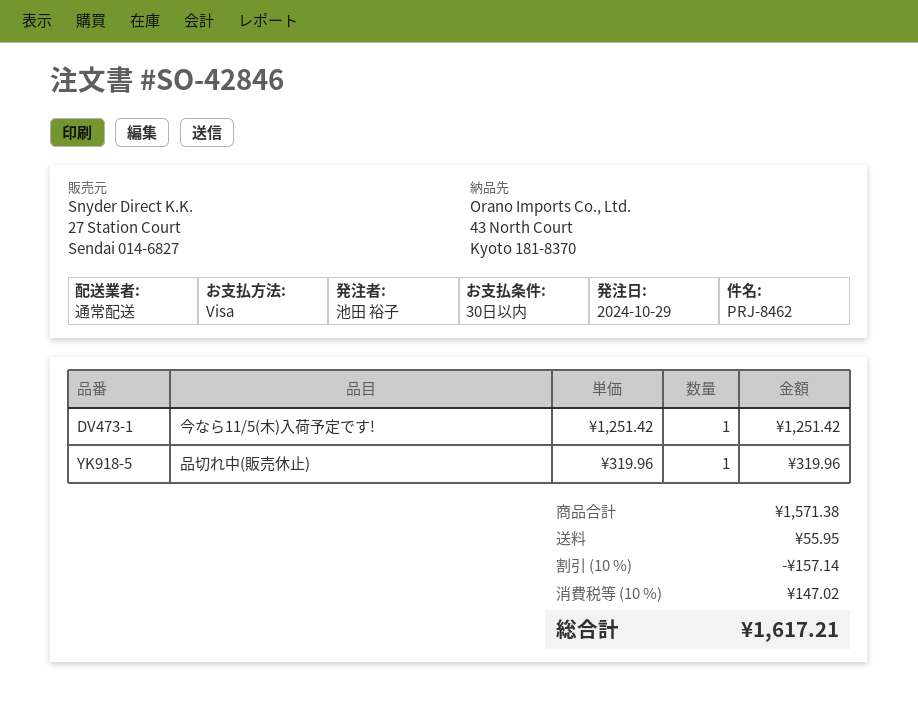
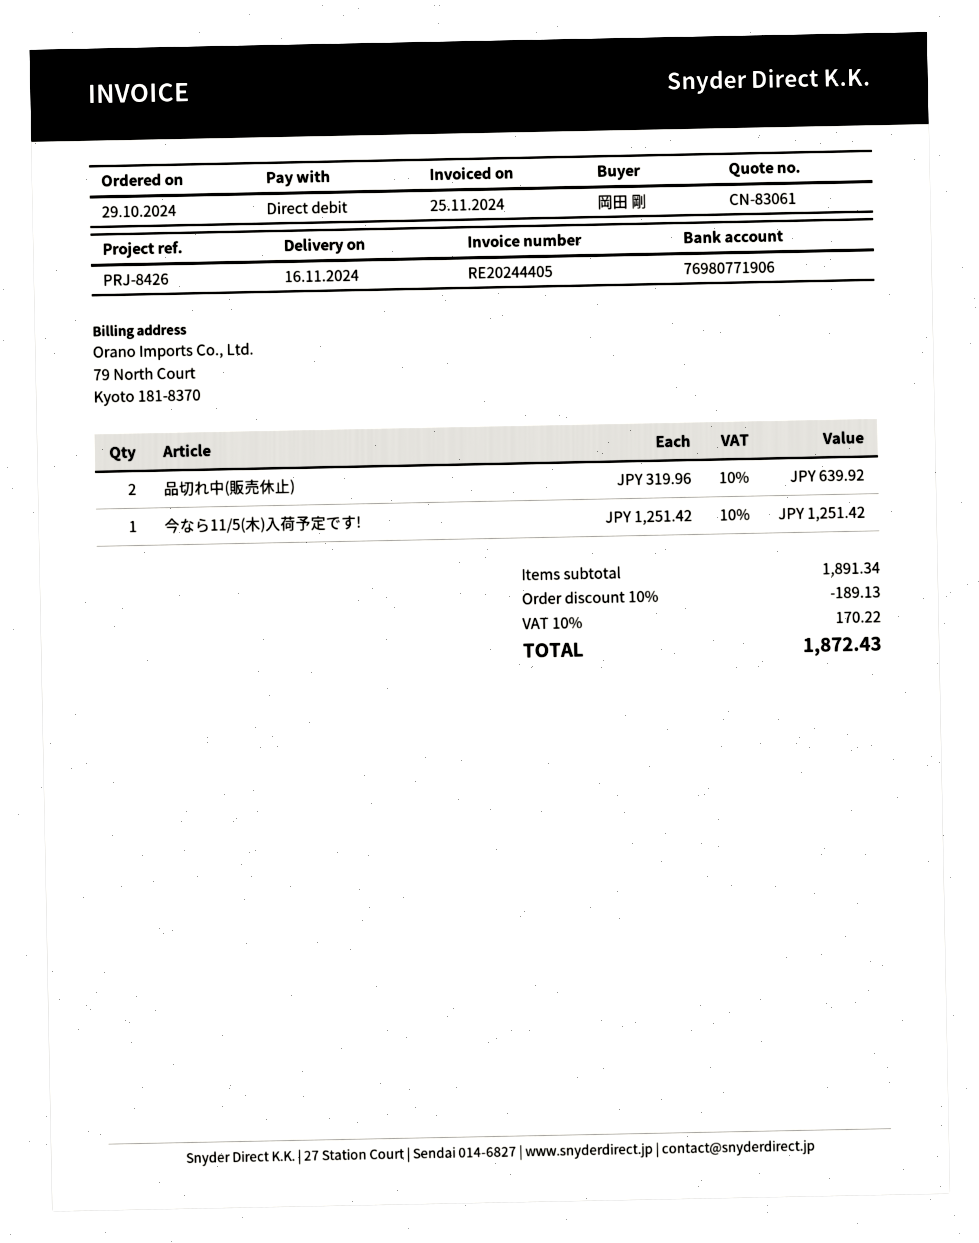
reference: PRJ-8462 -> PRJ-8426
ordered by: 池田 裕子 -> 岡田 剛
payment method: Visa -> direct debit
品切れ中(販売休止): 1 x 319.96 = 319.96 -> 2 x 319.96 = 639.92
subtotal: 1571.38 -> 1891.34
discount: 10% = 157.14 -> 10% = 189.13
shipping: 55.95 -> none
tax: 10% = 147.02 -> 10% = 170.22
total: 1617.21 -> 1872.43

